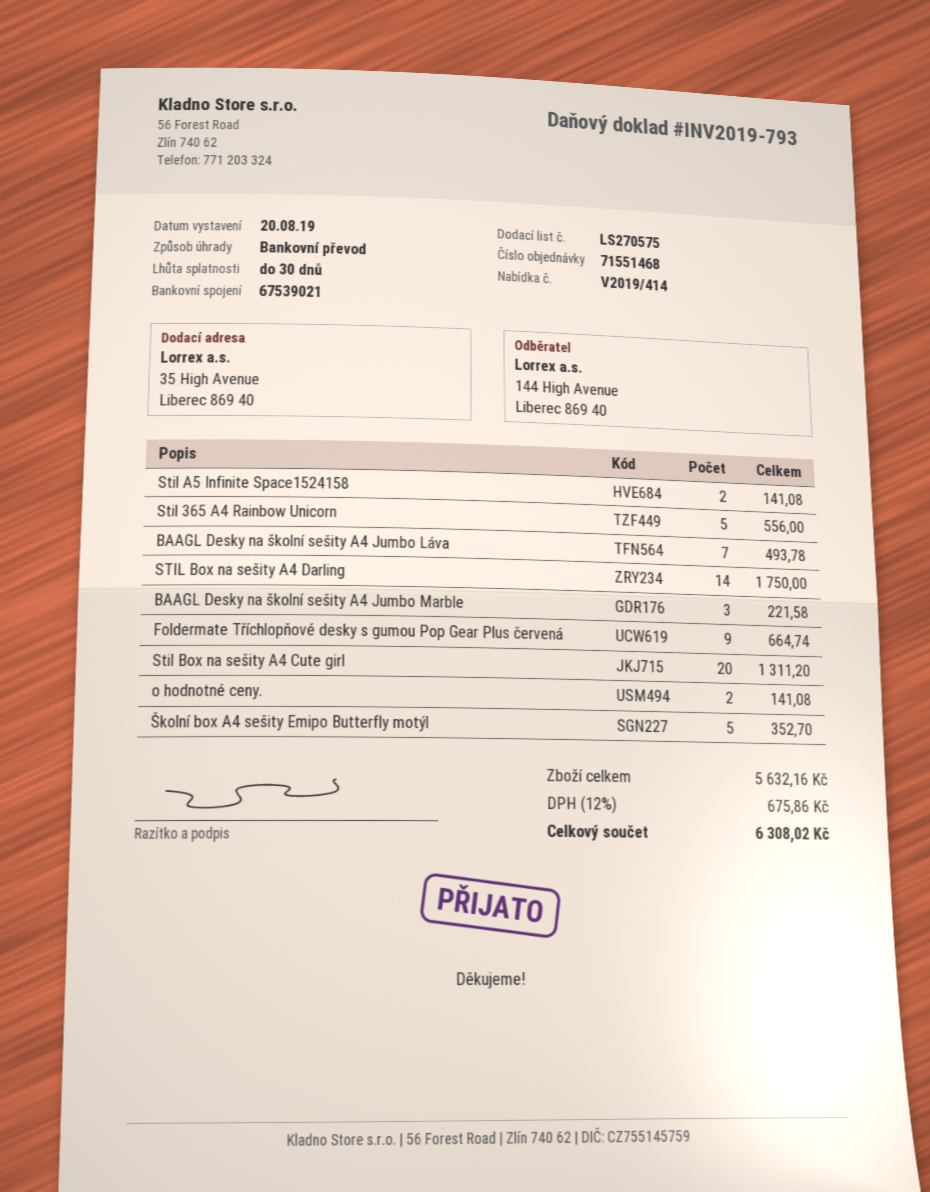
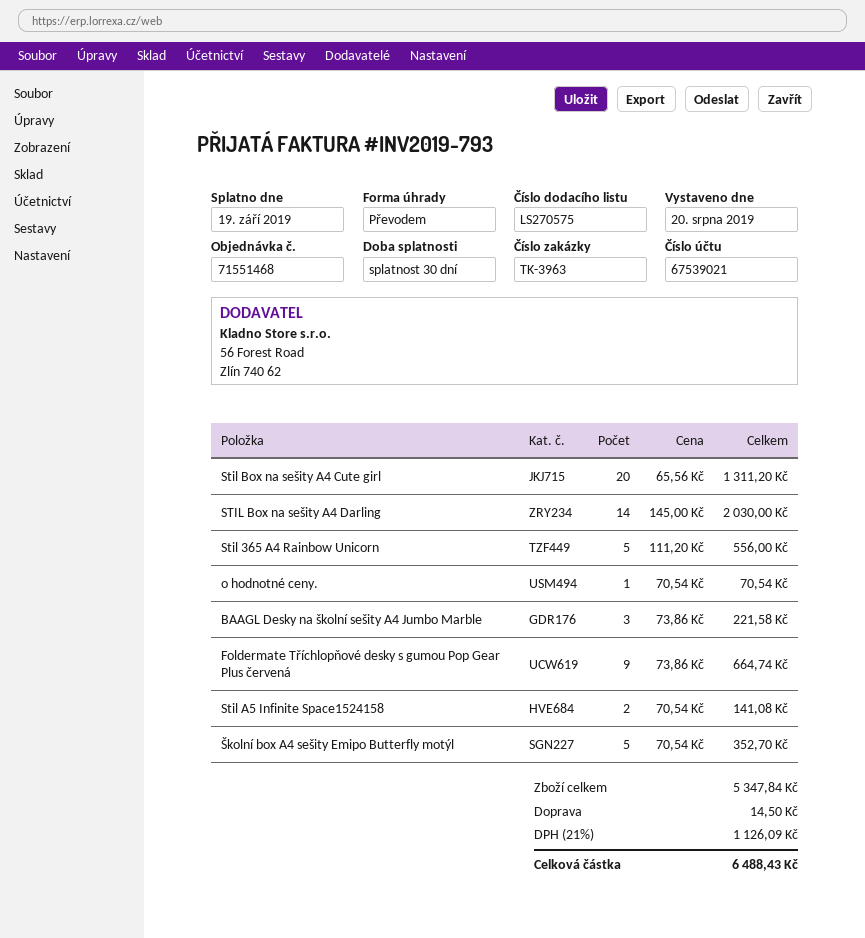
BAAGL Desky na školní sešity A4 Jumbo Láva: 7 for 493.78 -> none
STIL Box na sešity A4 Darling: 14 for 1750.00 -> 14 for 2030.00
o hodnotné ceny.: 2 for 141.08 -> 1 for 70.54
subtotal: 5632.16 -> 5347.84
shipping: none -> 14.50
tax: 12% = 675.86 -> 21% = 1126.09
total: 6308.02 -> 6488.43

